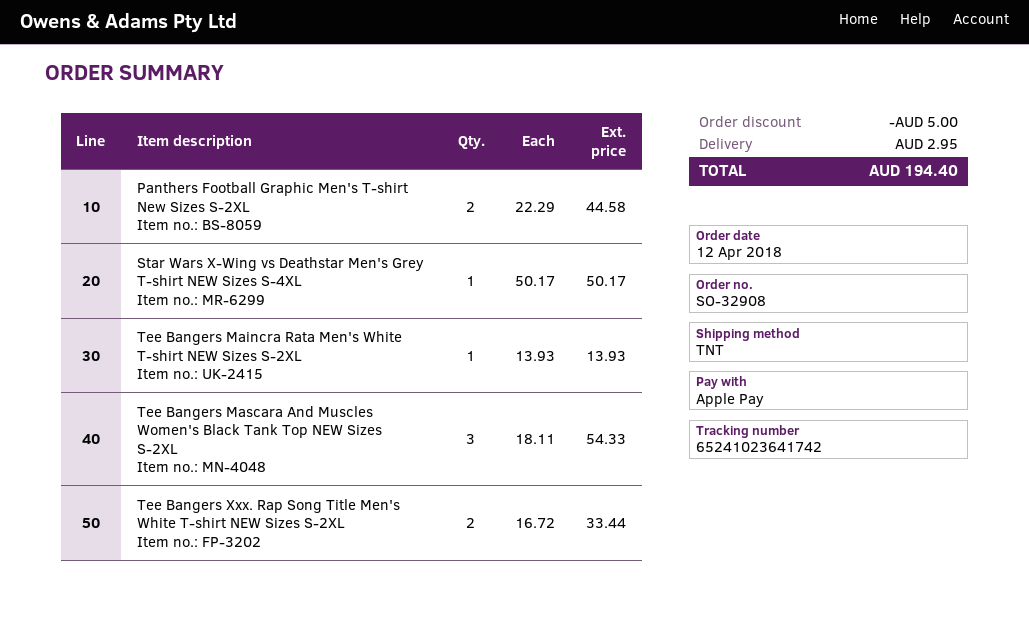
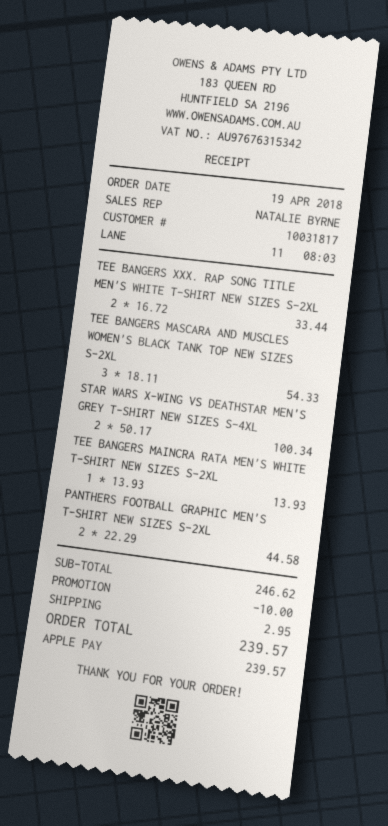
order date: 2018-04-12 -> 2018-04-19
Star Wars X-Wing vs Deathstar Men's Grey T-shirt NEW Sizes S-4XL: 1 x 50.17 = 50.17 -> 2 x 50.17 = 100.34
discount: 5.00 -> 10.00
total: 194.40 -> 239.57

